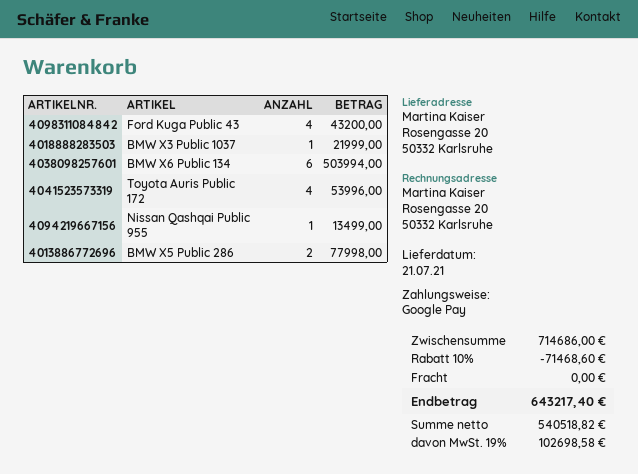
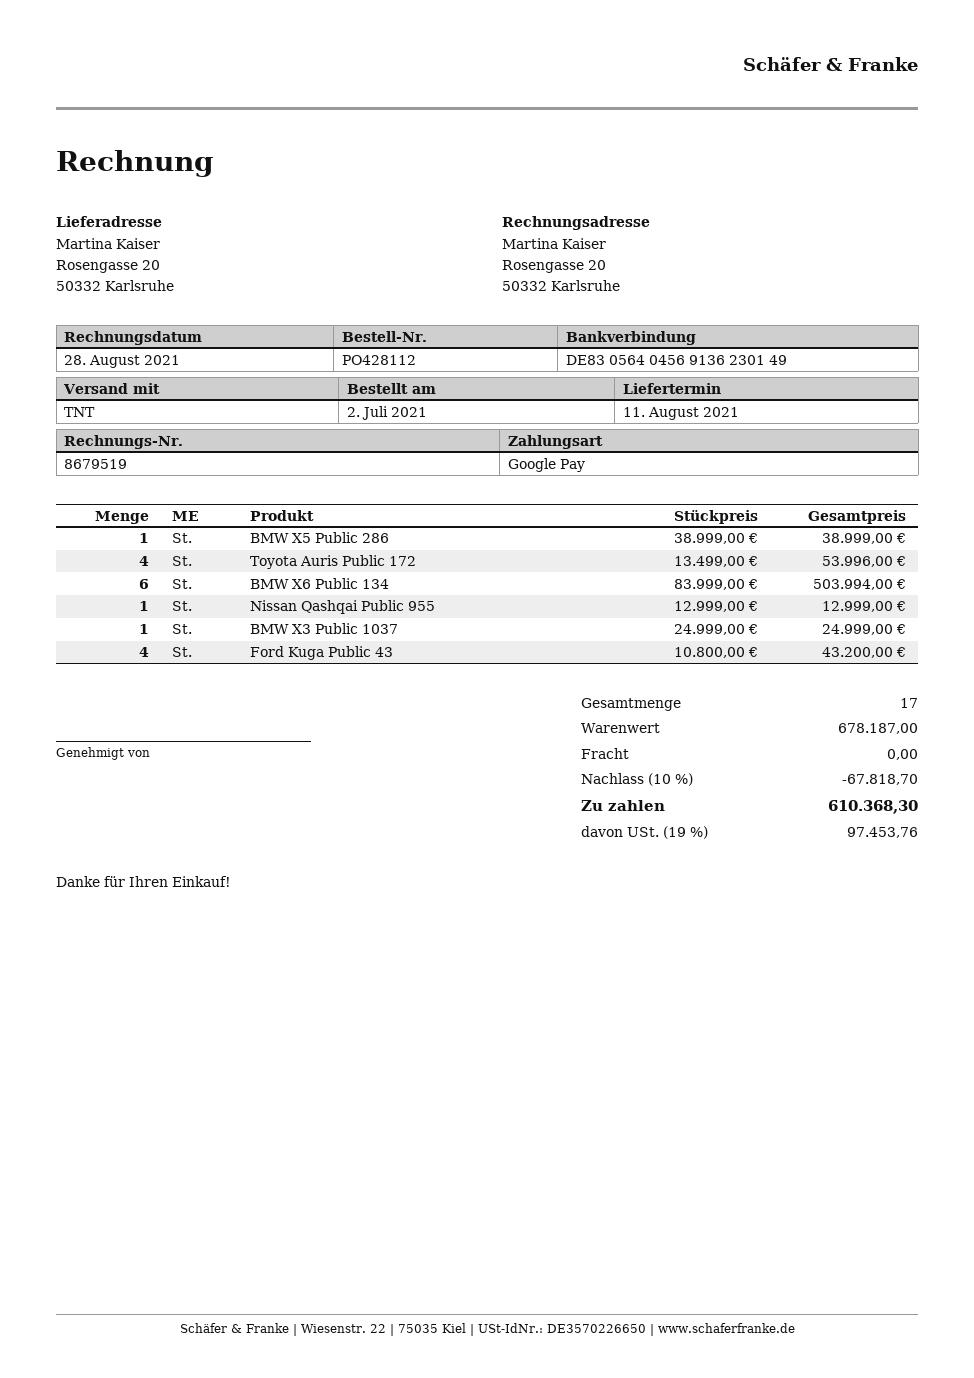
delivery date: 2021-07-21 -> 2021-08-11
BMW X3 Public 1037: 1 for 21999.00 -> 1 for 24999.00
Nissan Qashqai Public 955: 1 for 13499.00 -> 1 for 12999.00
BMW X5 Public 286: 2 for 77998.00 -> 1 for 38999.00
subtotal: 714686.00 -> 678187.00
discount: 10% = 71468.60 -> 10% = 67818.70
tax: 19% = 102698.58 -> 19% = 97453.76
total: 643217.40 -> 610368.30

